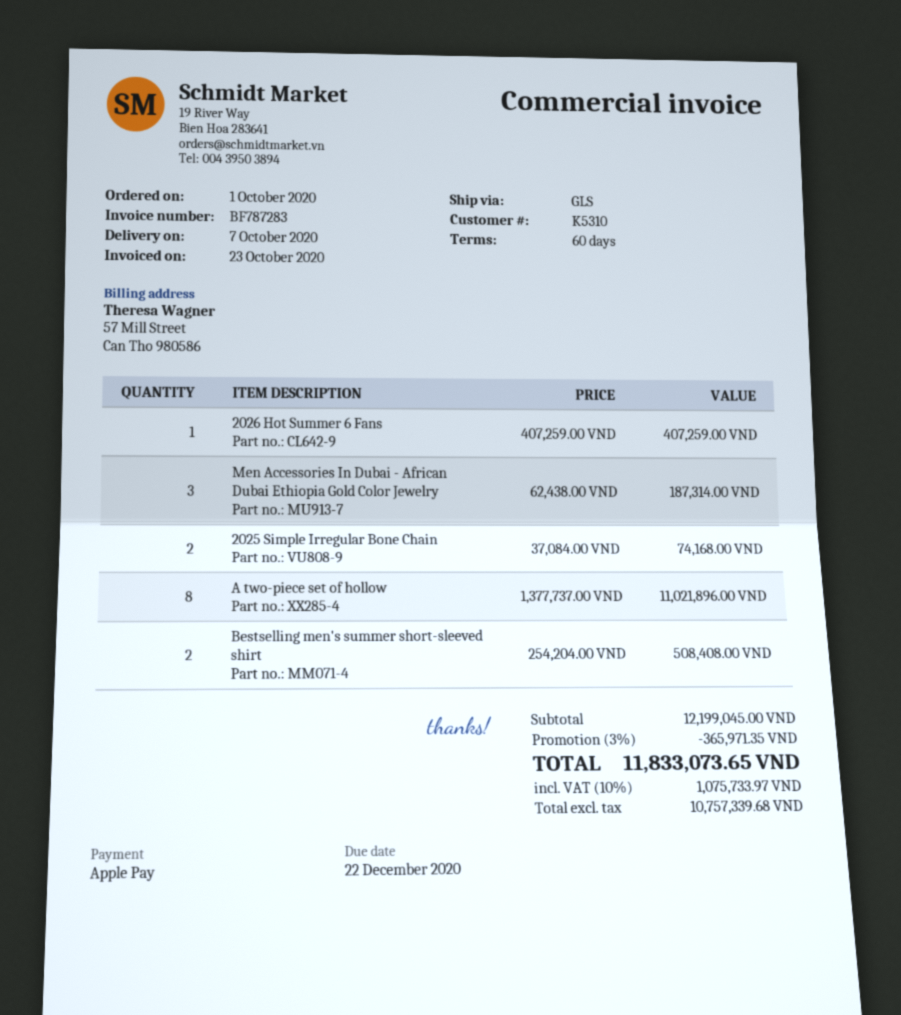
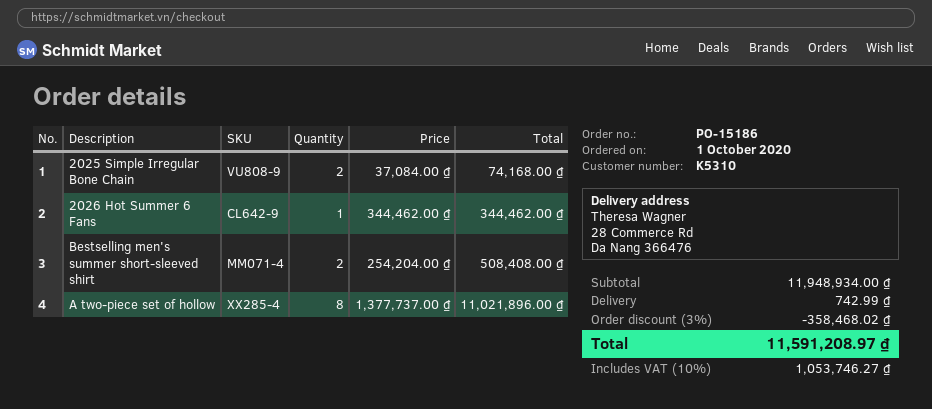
2026 Hot Summer 6 Fans: 1 x 407259.00 = 407259.00 -> 1 x 344462.00 = 344462.00
Men Accessories In Dubai - African Dubai Ethiopia Gold Color Jewelry: 3 x 62438.00 = 187314.00 -> none
subtotal: 12199045.00 -> 11948934.00
discount: 3% = 365971.35 -> 3% = 358468.02
shipping: none -> 742.99
tax: 10% = 1075733.97 -> 10% = 1053746.27
total: 11833073.65 -> 11591208.97

